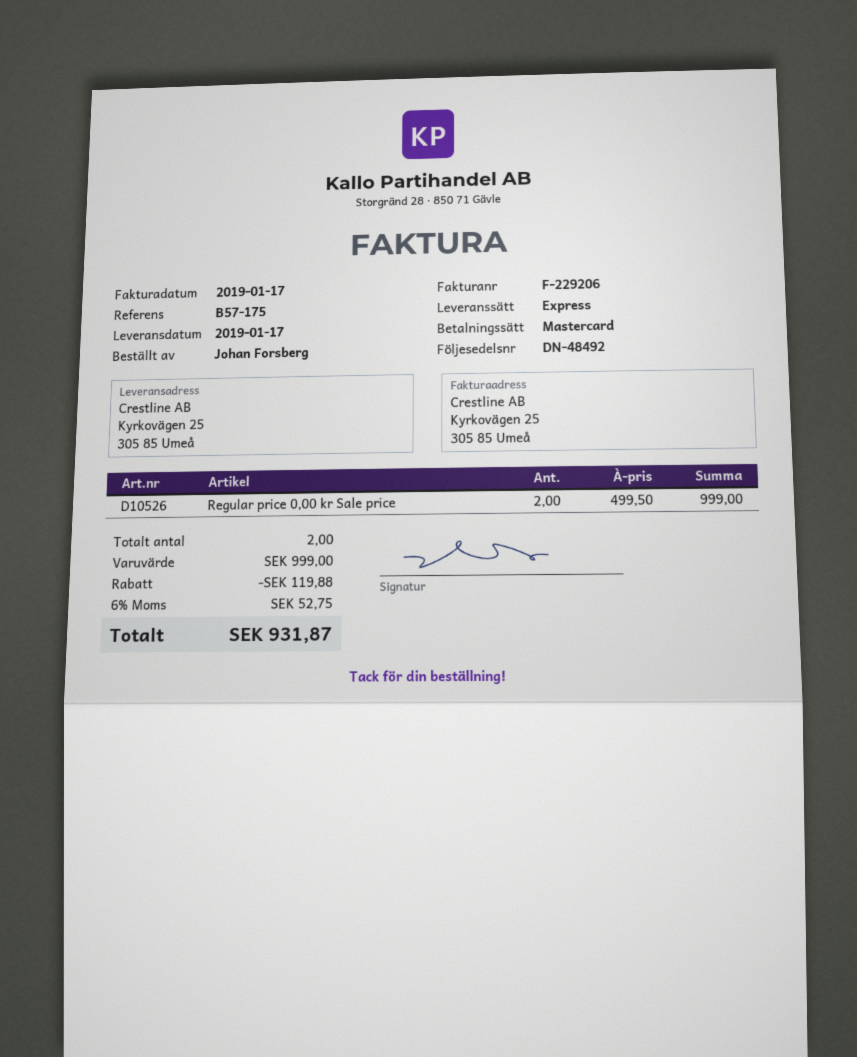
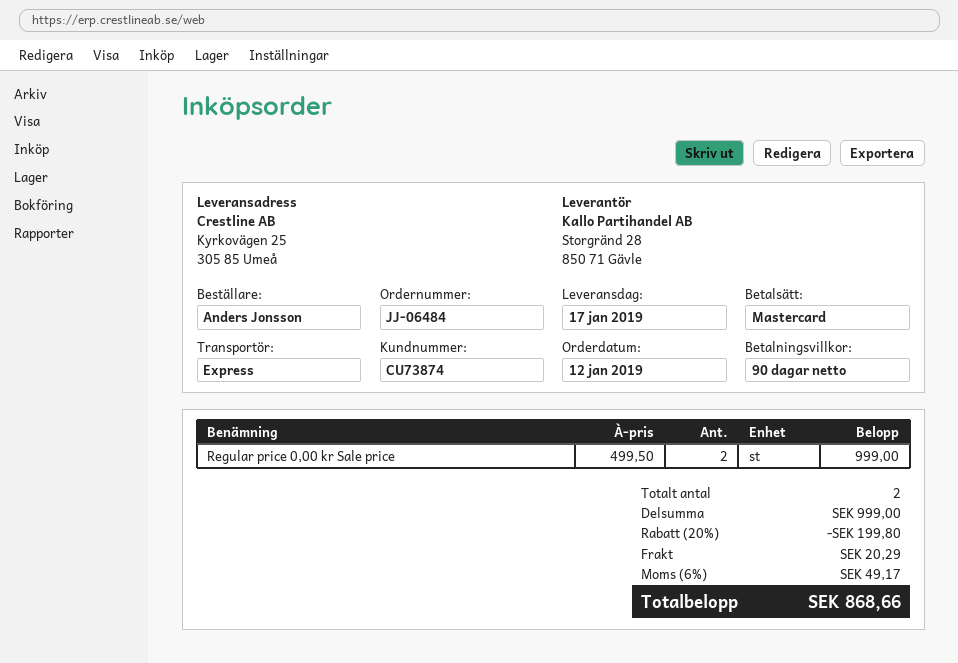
ordered by: Johan Forsberg -> Anders Jonsson
discount: 119.88 -> 199.80
shipping: none -> 20.29
tax: 6% = 52.75 -> 6% = 49.17
total: 931.87 -> 868.66

